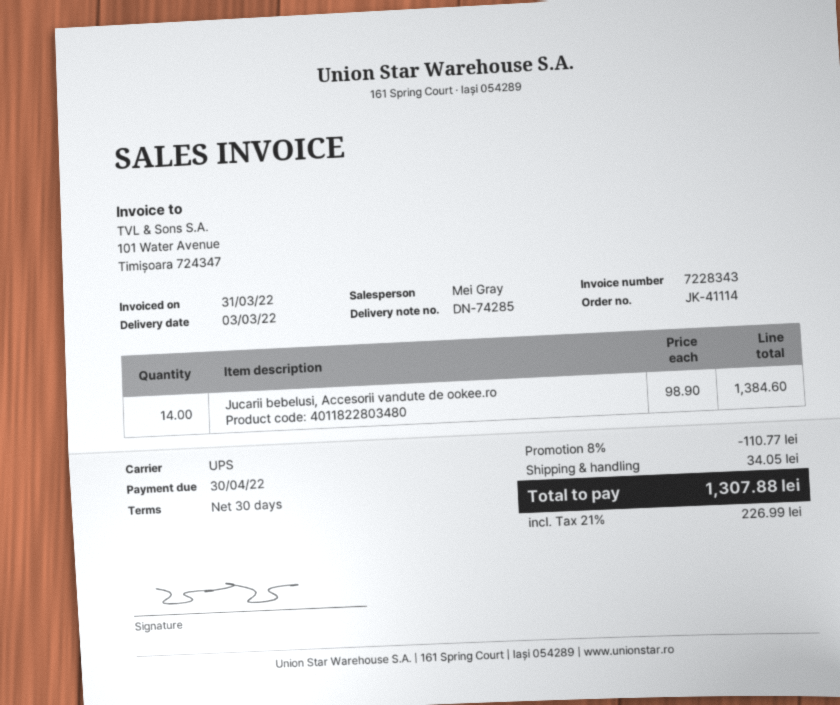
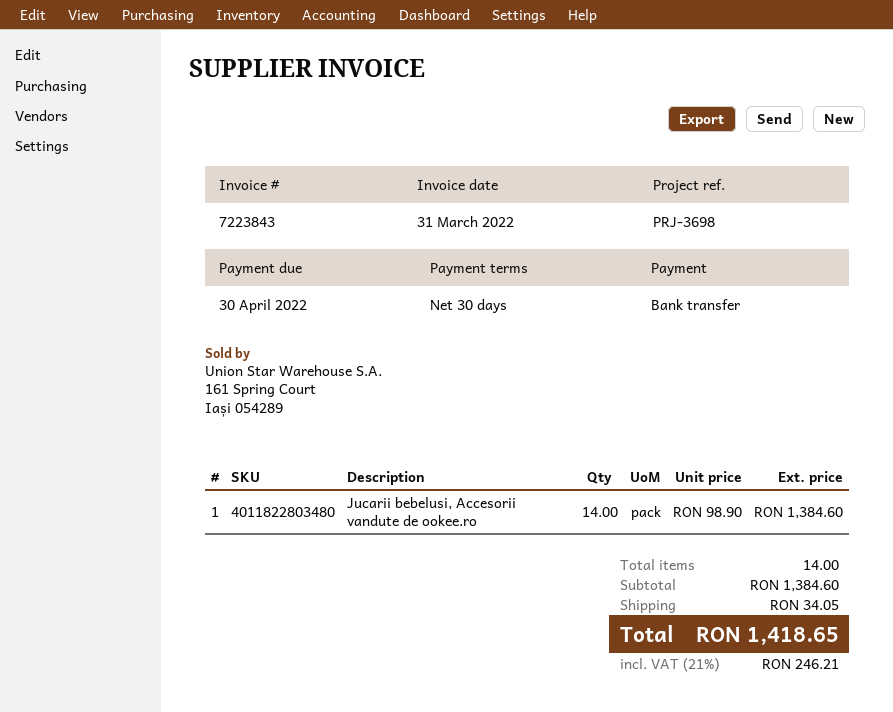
invoice number: 7228343 -> 7223843
discount: 8% = 110.77 -> none
tax: 21% = 226.99 -> 21% = 246.21
total: 1307.88 -> 1418.65

